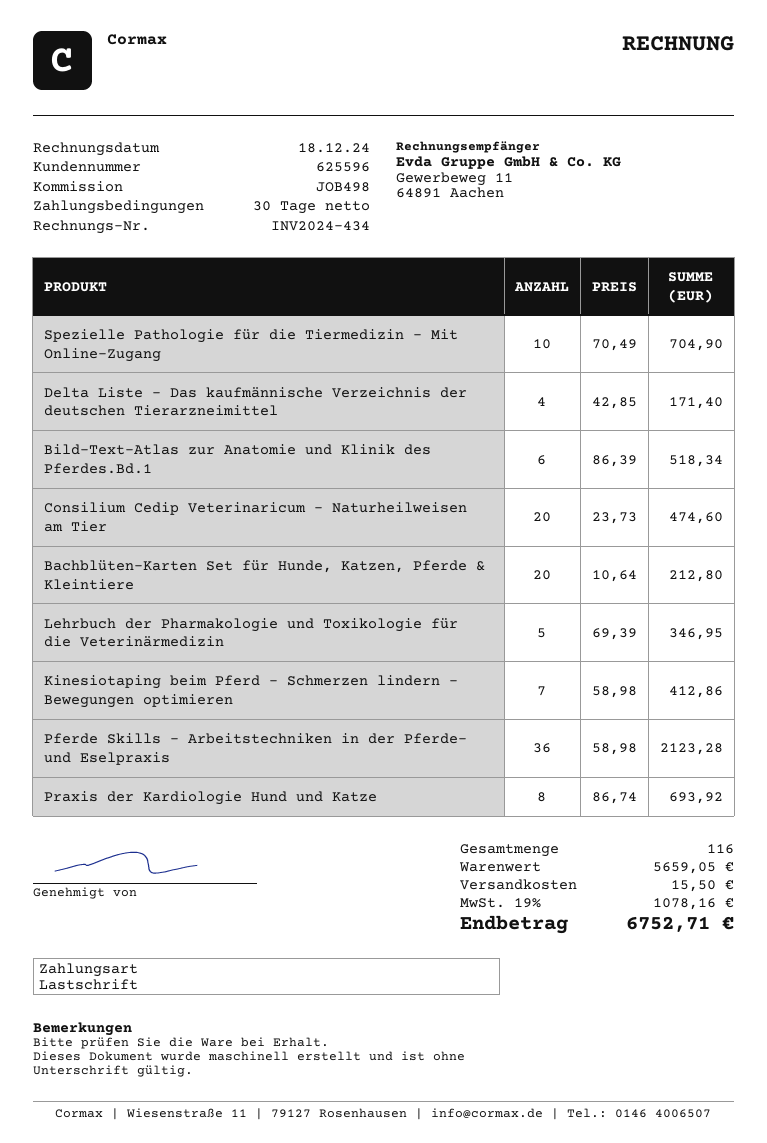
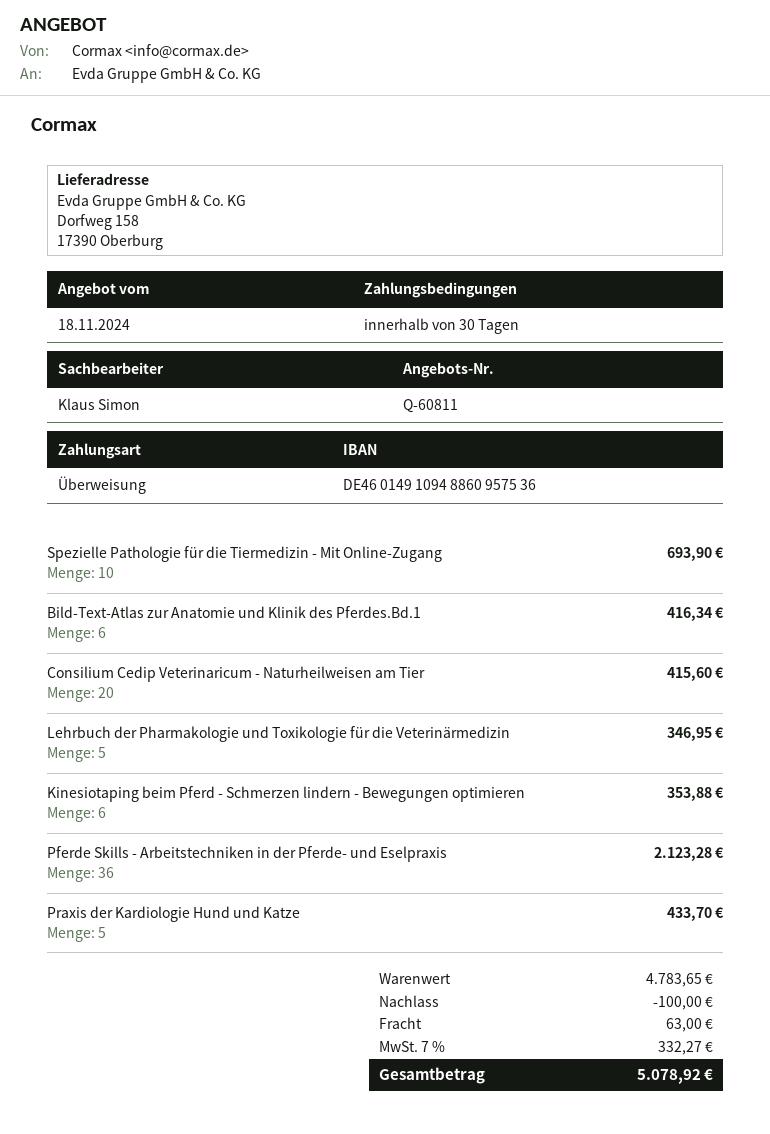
payment method: direct debit -> bank transfer
Spezielle Pathologie für die Tiermedizin - Mit Online-Zugang: 10 for 704.90 -> 10 for 693.90
Delta Liste - Das kaufmännische Verzeichnis der deutschen Tierarzneimittel: 4 for 171.40 -> none
Bild-Text-Atlas zur Anatomie und Klinik des Pferdes.Bd.1: 6 for 518.34 -> 6 for 416.34
Consilium Cedip Veterinaricum - Naturheilweisen am Tier: 20 for 474.60 -> 20 for 415.60
Bachblüten-Karten Set für Hunde, Katzen, Pferde & Kleintiere: 20 for 212.80 -> none
Kinesiotaping beim Pferd - Schmerzen lindern - Bewegungen optimieren: 7 for 412.86 -> 6 for 353.88
Praxis der Kardiologie Hund und Katze: 8 for 693.92 -> 5 for 433.70
subtotal: 5659.05 -> 4783.65
discount: none -> 100.00
shipping: 15.50 -> 63.00
tax: 19% = 1078.16 -> 7% = 332.27
total: 6752.71 -> 5078.92

